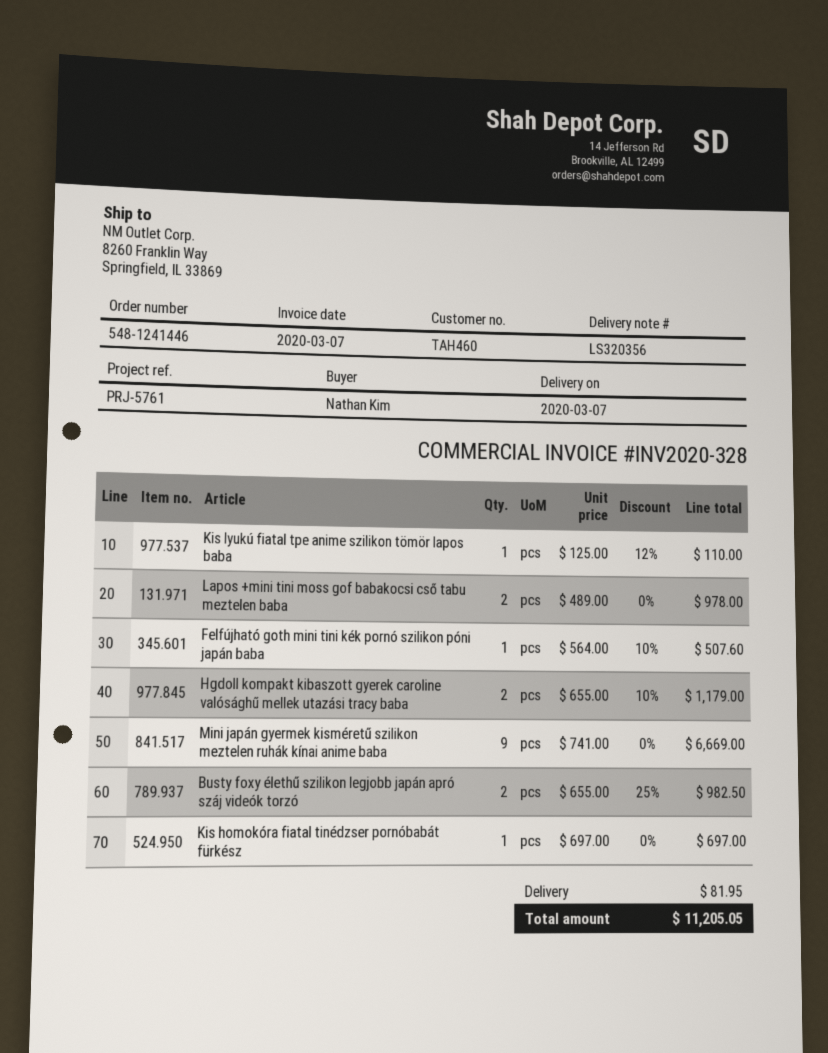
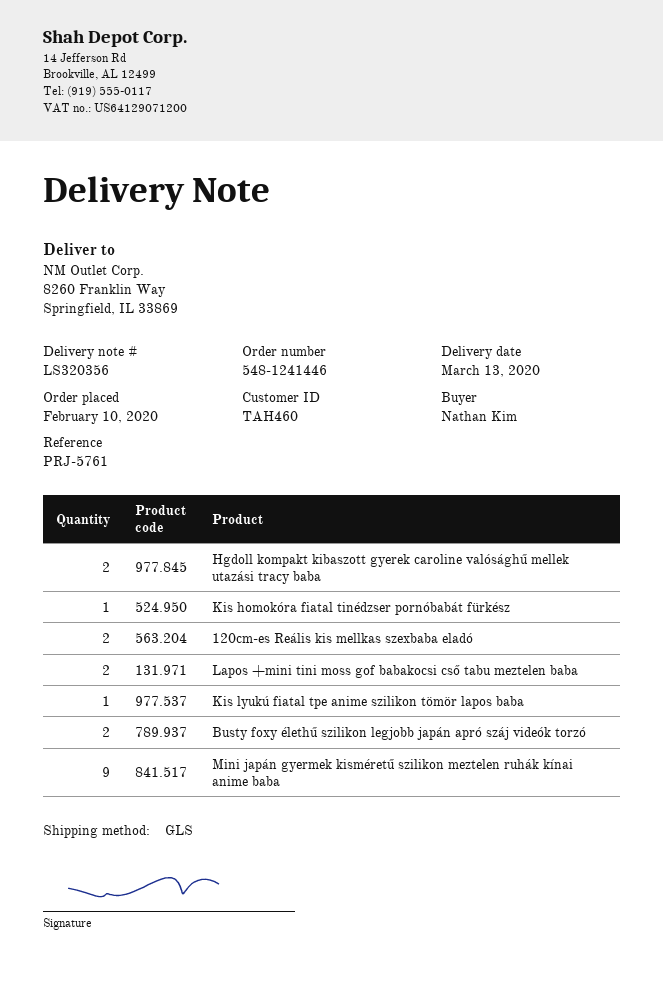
delivery date: 2020-03-07 -> 2020-03-13
Felfújható goth mini tini kék pornó szilikon póni japán baba: 1 -> none
120cm-es Reális kis mellkas szexbaba eladó: none -> 2

